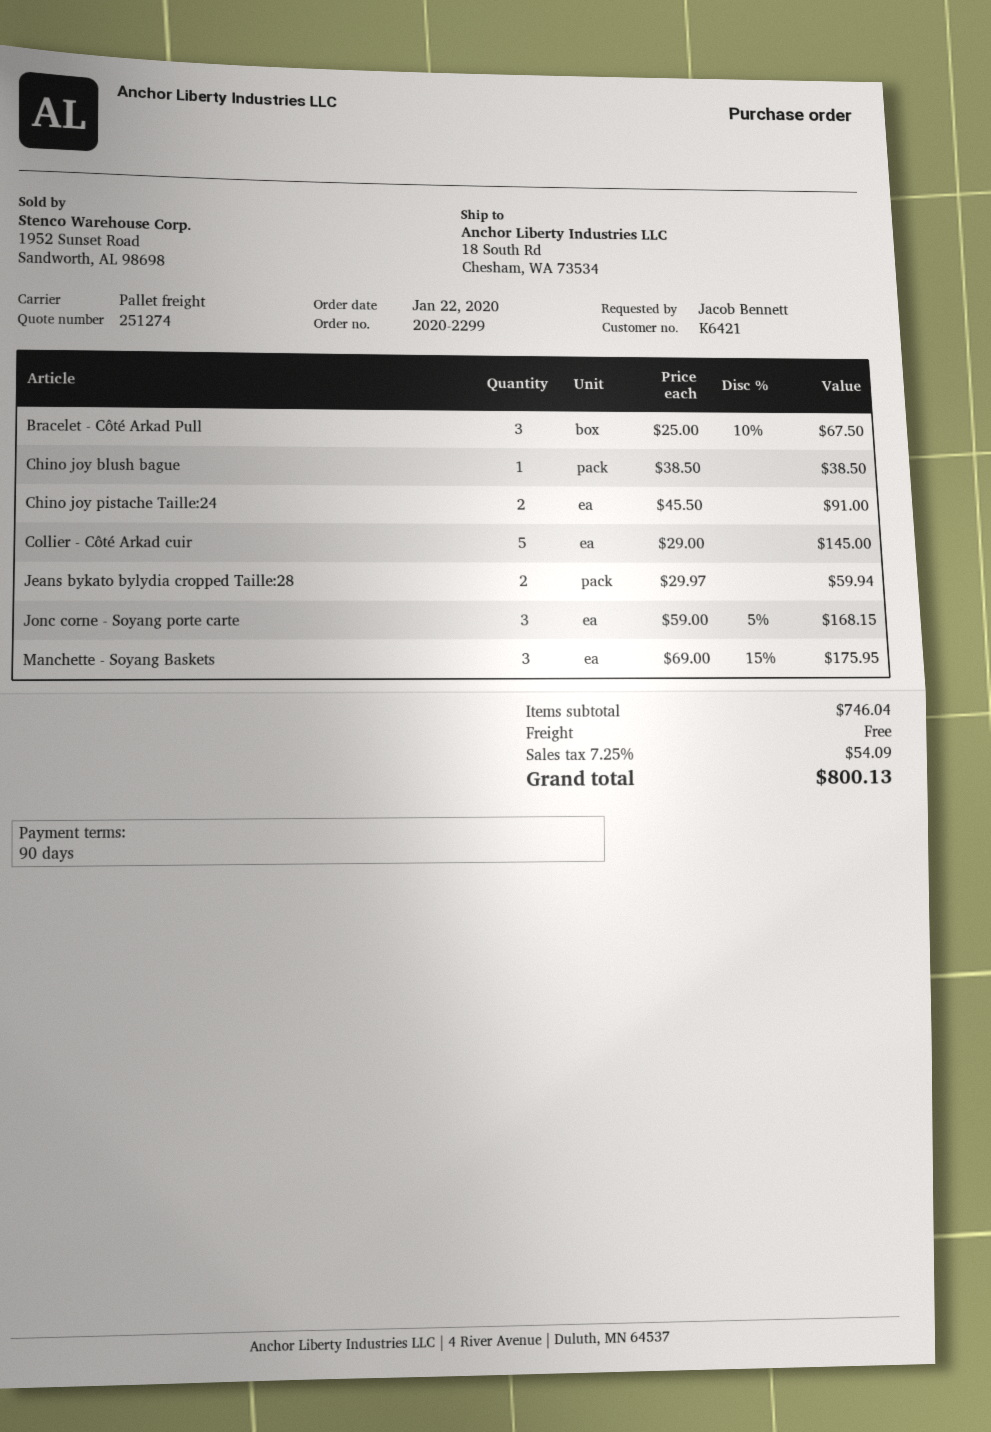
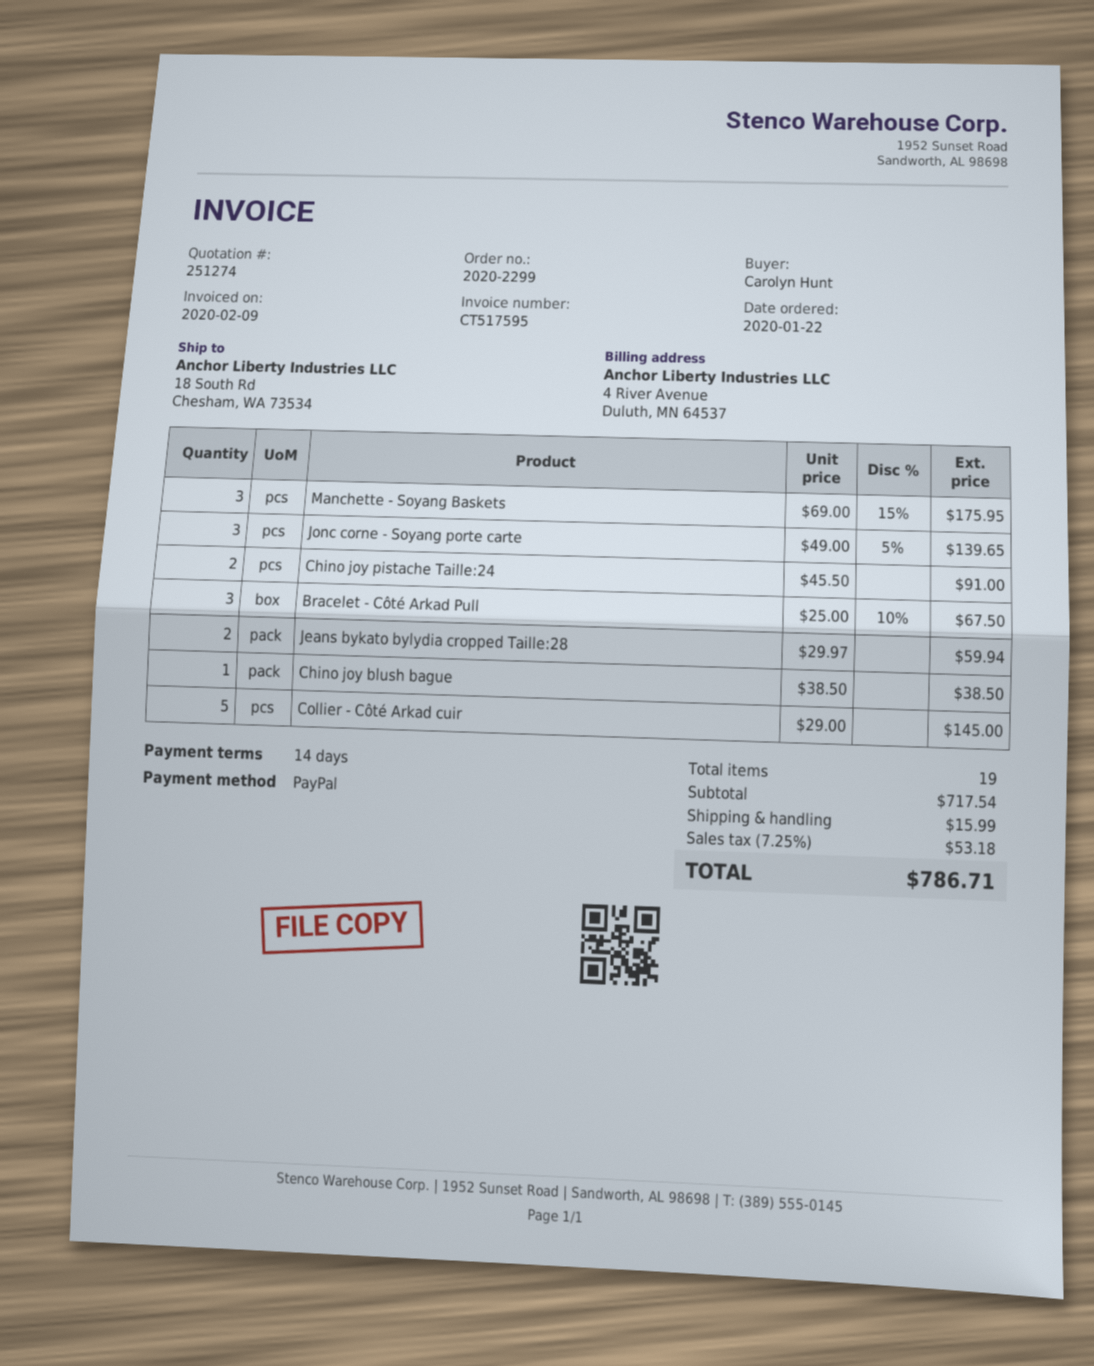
payment terms: 90 days -> 14 days
ordered by: Jacob Bennett -> Carolyn Hunt
Jonc corne - Soyang porte carte: 3 x 59.00 - 5% = 168.15 -> 3 x 49.00 - 5% = 139.65
subtotal: 746.04 -> 717.54
shipping: 0.00 -> 15.99
tax: 7.25% = 54.09 -> 7.25% = 53.18
total: 800.13 -> 786.71

